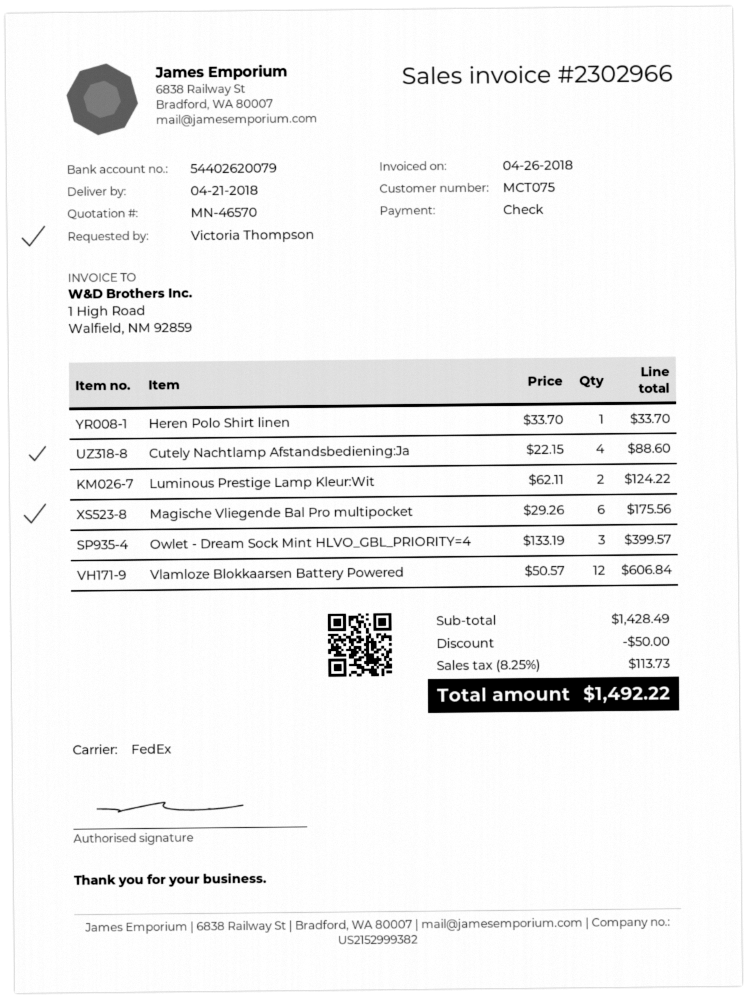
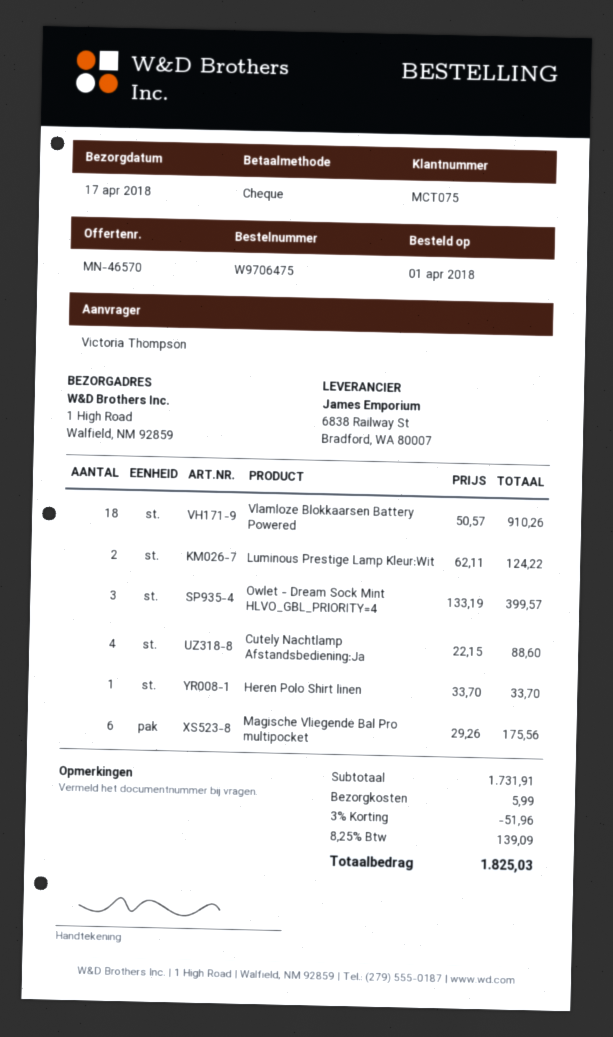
delivery date: 2018-04-21 -> 2018-04-17
Vlamloze Blokkaarsen Battery Powered: 12 x 50.57 = 606.84 -> 18 x 50.57 = 910.26
subtotal: 1428.49 -> 1731.91
discount: 50.00 -> 51.96
shipping: none -> 5.99
tax: 8.25% = 113.73 -> 8.25% = 139.09
total: 1492.22 -> 1825.03

